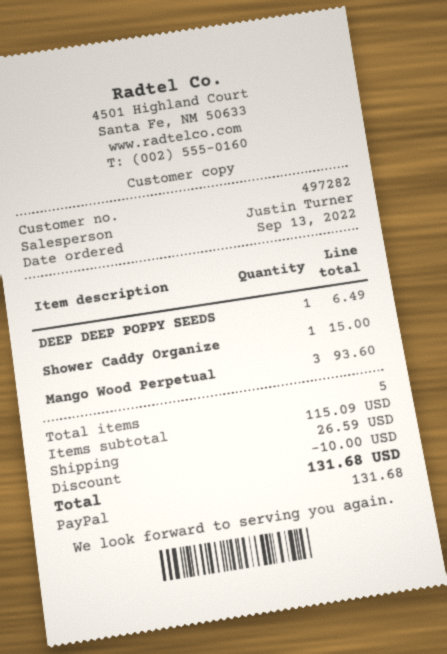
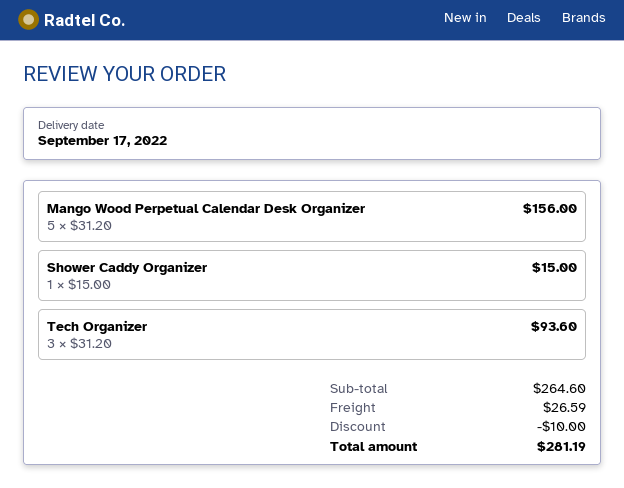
DEEP DEEP POPPY SEEDS: 1 for 6.49 -> none
Mango Wood Perpetual: 3 for 93.60 -> 5 for 156.00
Tech Organizer: none -> 3 for 93.60
subtotal: 115.09 -> 264.60
total: 131.68 -> 281.19

